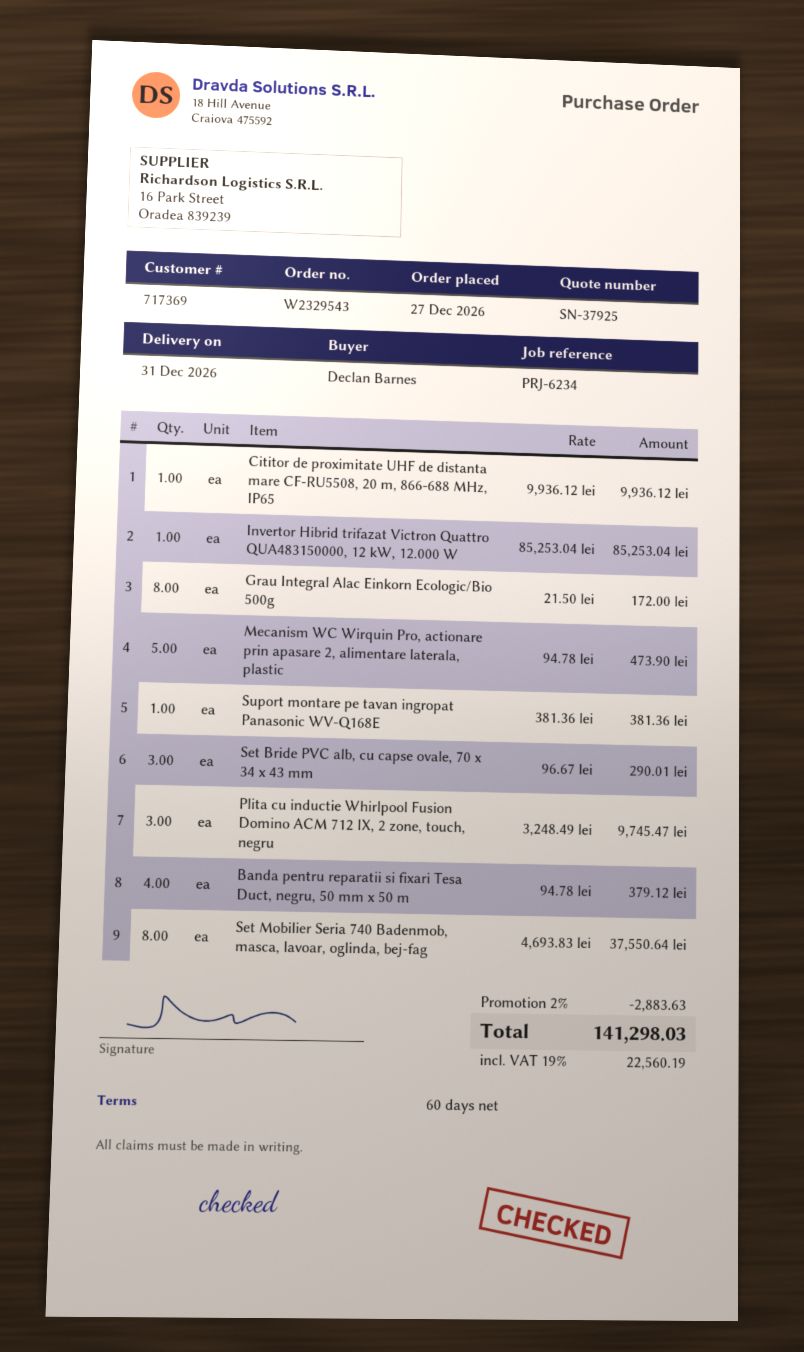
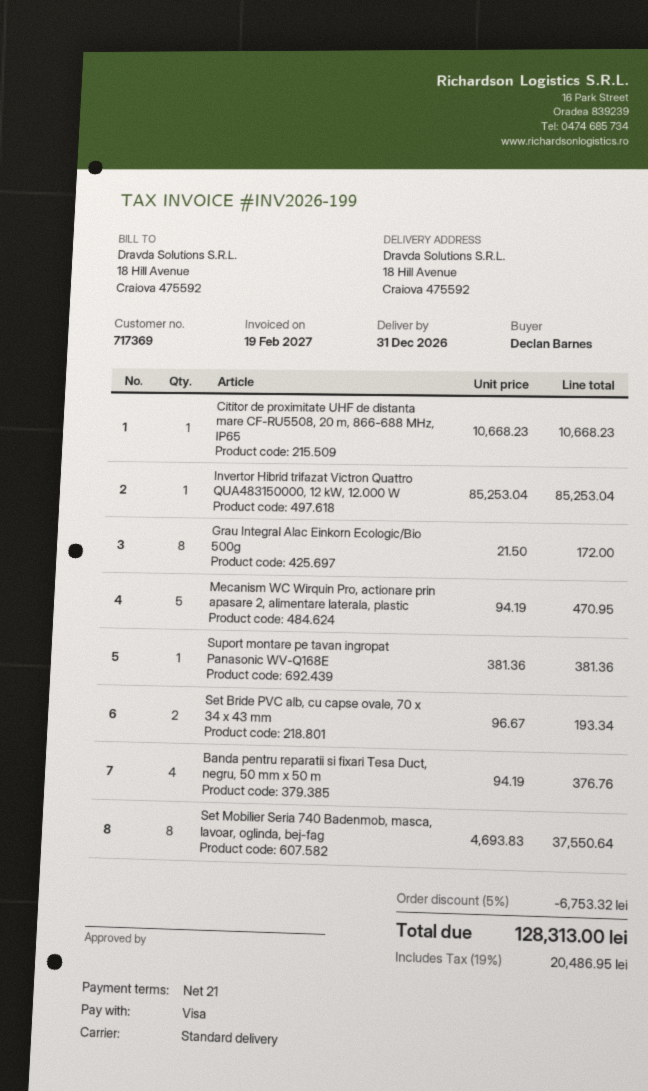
payment terms: 60 days -> 21 days
Cititor de proximitate UHF de distanta mare CF-RU5508, 20 m, 866-688 MHz, IP65: 1 x 9936.12 = 9936.12 -> 1 x 10668.23 = 10668.23
Mecanism WC Wirquin Pro, actionare prin apasare 2, alimentare laterala, plastic: 5 x 94.78 = 473.90 -> 5 x 94.19 = 470.95
Set Bride PVC alb, cu capse ovale, 70 x 34 x 43 mm: 3 x 96.67 = 290.01 -> 2 x 96.67 = 193.34
Plita cu inductie Whirlpool Fusion Domino ACM 712 IX, 2 zone, touch, negru: 3 x 3248.49 = 9745.47 -> none
Banda pentru reparatii si fixari Tesa Duct, negru, 50 mm x 50 m: 4 x 94.78 = 379.12 -> 4 x 94.19 = 376.76
discount: 2% = 2883.63 -> 5% = 6753.32
tax: 19% = 22560.19 -> 19% = 20486.95
total: 141298.03 -> 128313.00

